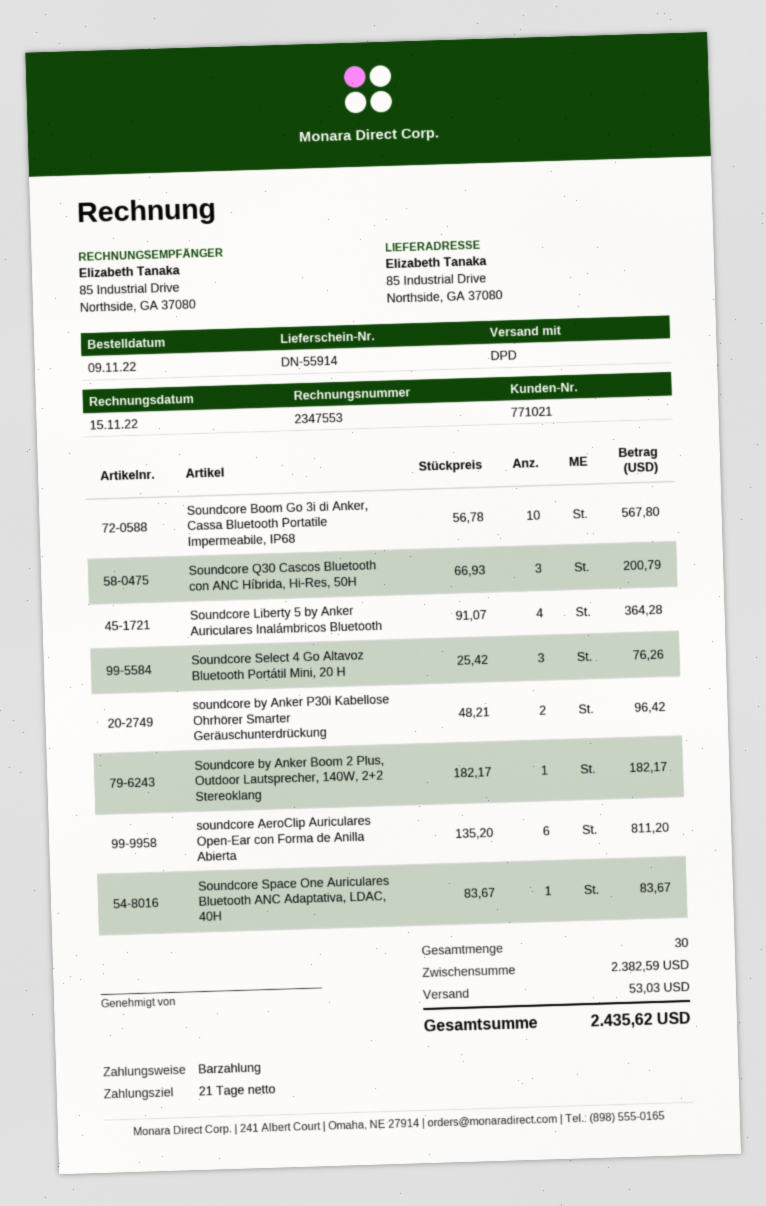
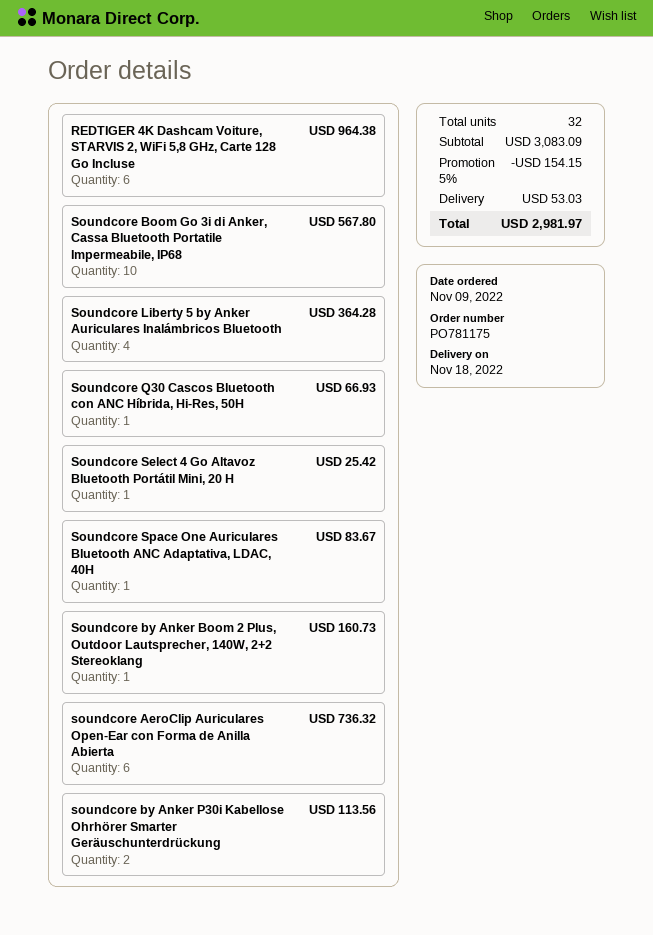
Soundcore Q30 Cascos Bluetooth con ANC Híbrida, Hi-Res, 50H: 3 for 200.79 -> 1 for 66.93
Soundcore Select 4 Go Altavoz Bluetooth Portátil Mini, 20 H: 3 for 76.26 -> 1 for 25.42
soundcore by Anker P30i Kabellose Ohrhörer Smarter Geräuschunterdrückung: 2 for 96.42 -> 2 for 113.56
Soundcore by Anker Boom 2 Plus, Outdoor Lautsprecher, 140W, 2+2 Stereoklang: 1 for 182.17 -> 1 for 160.73
soundcore AeroClip Auriculares Open-Ear con Forma de Anilla Abierta: 6 for 811.20 -> 6 for 736.32
REDTIGER 4K Dashcam Voiture, STARVIS 2, WiFi 5,8 GHz, Carte 128 Go Incluse: none -> 6 for 964.38
total quantity: 30 -> 32
subtotal: 2382.59 -> 3083.09
discount: none -> 5% = 154.15
total: 2435.62 -> 2981.97

